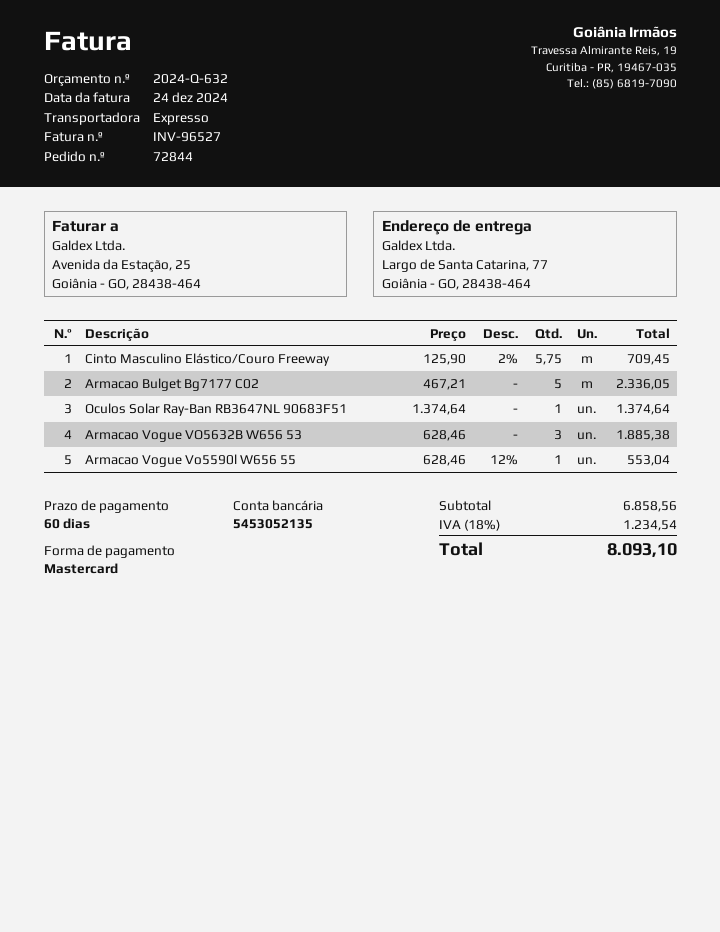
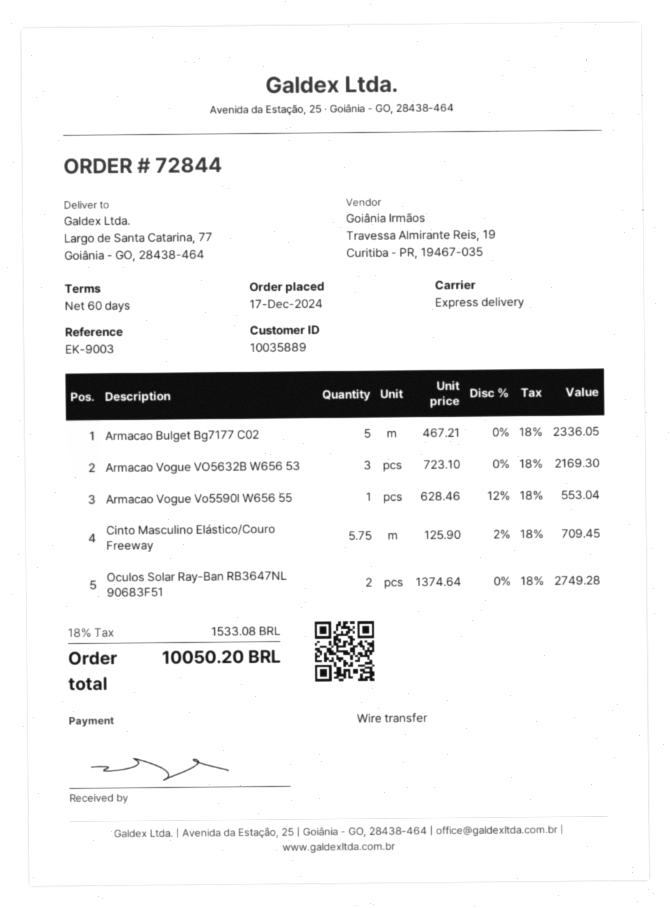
payment method: Mastercard -> bank transfer
Oculos Solar Ray-Ban RB3647NL 90683F51: 1 x 1374.64 = 1374.64 -> 2 x 1374.64 = 2749.28
Armacao Vogue VO5632B W656 53: 3 x 628.46 = 1885.38 -> 3 x 723.10 = 2169.30
tax: 18% = 1234.54 -> 18% = 1533.08
total: 8093.10 -> 10050.20

